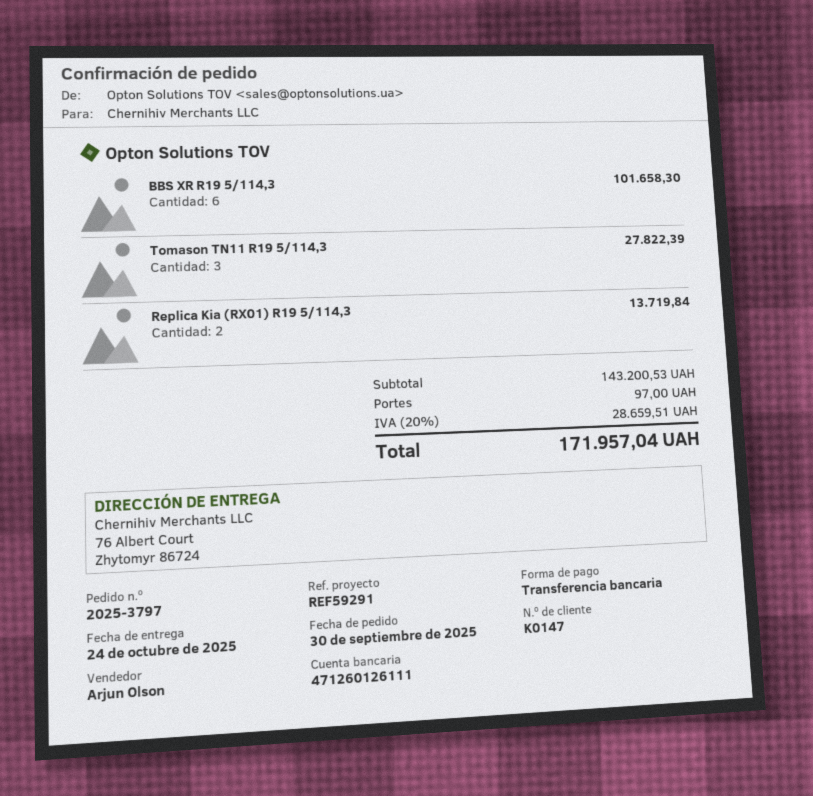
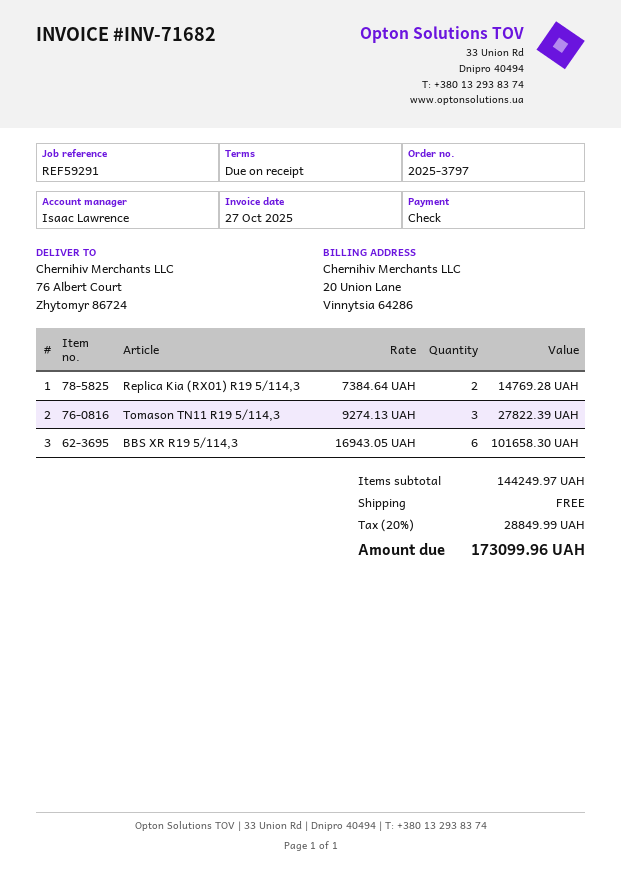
sales rep: Arjun Olson -> Isaac Lawrence
payment method: bank transfer -> cheque
Replica Kia (RX01) R19 5/114,3: 2 for 13719.84 -> 2 for 14769.28
subtotal: 143200.53 -> 144249.97
shipping: 97.00 -> 0.00
tax: 20% = 28659.51 -> 20% = 28849.99
total: 171957.04 -> 173099.96

